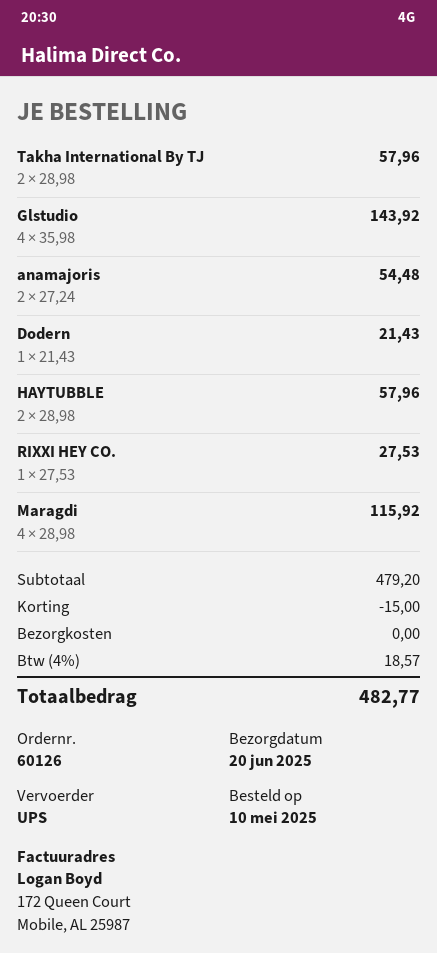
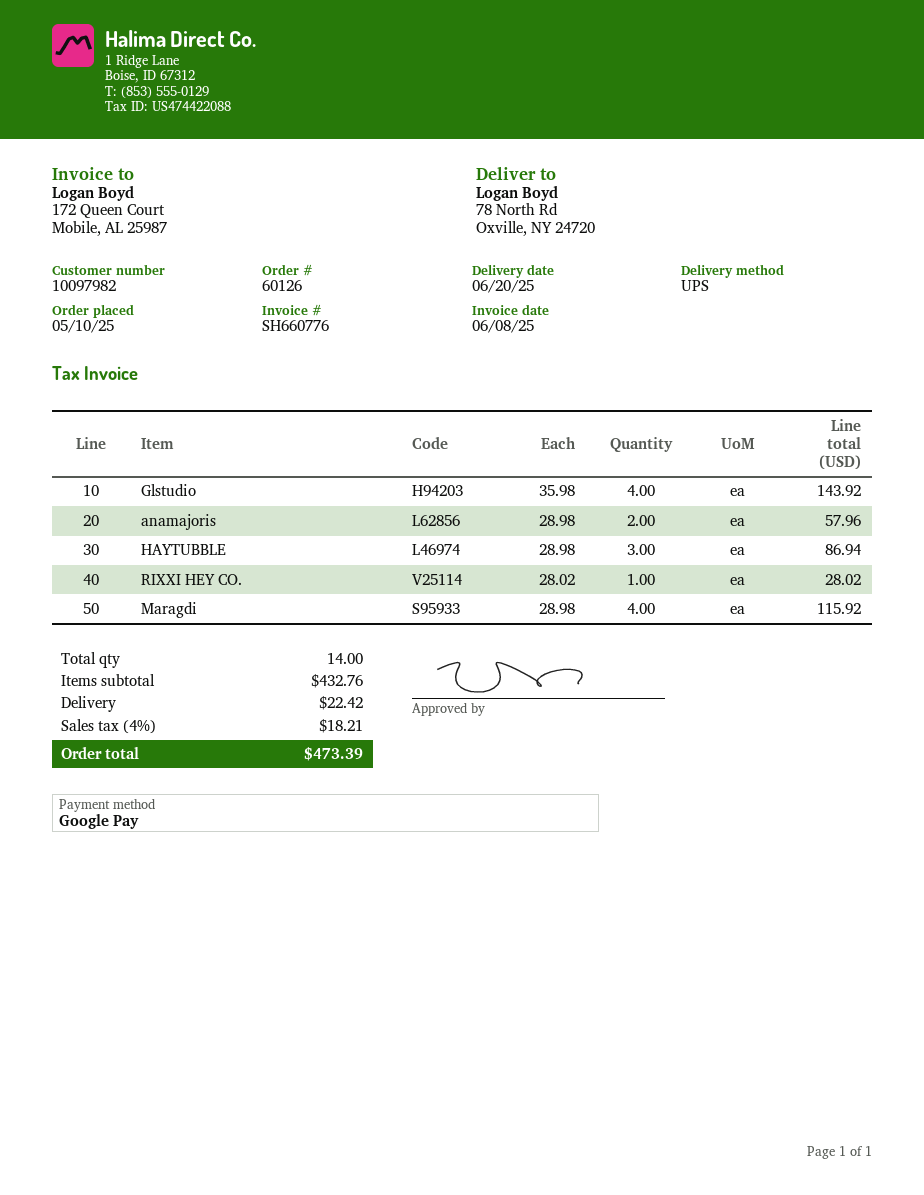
Takha International By TJ: 2 x 28.98 = 57.96 -> none
anamajoris: 2 x 27.24 = 54.48 -> 2 x 28.98 = 57.96
Dodern: 1 x 21.43 = 21.43 -> none
HAYTUBBLE: 2 x 28.98 = 57.96 -> 3 x 28.98 = 86.94
RIXXI HEY CO.: 1 x 27.53 = 27.53 -> 1 x 28.02 = 28.02
subtotal: 479.20 -> 432.76
discount: 15.00 -> none
shipping: 0.00 -> 22.42
tax: 4% = 18.57 -> 4% = 18.21
total: 482.77 -> 473.39

